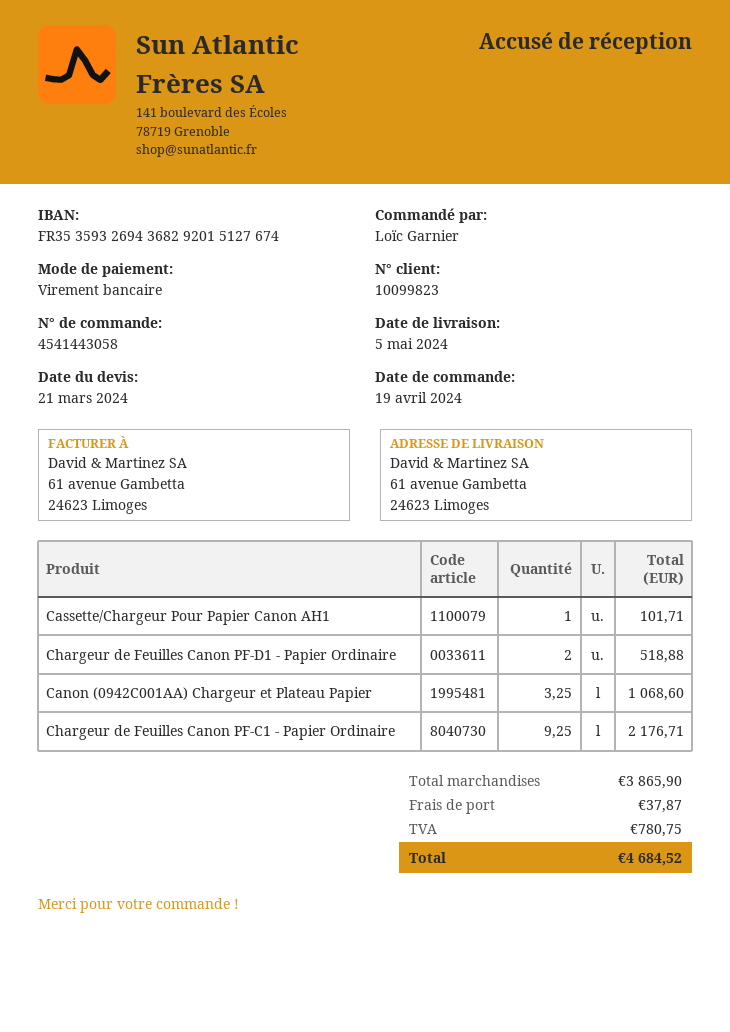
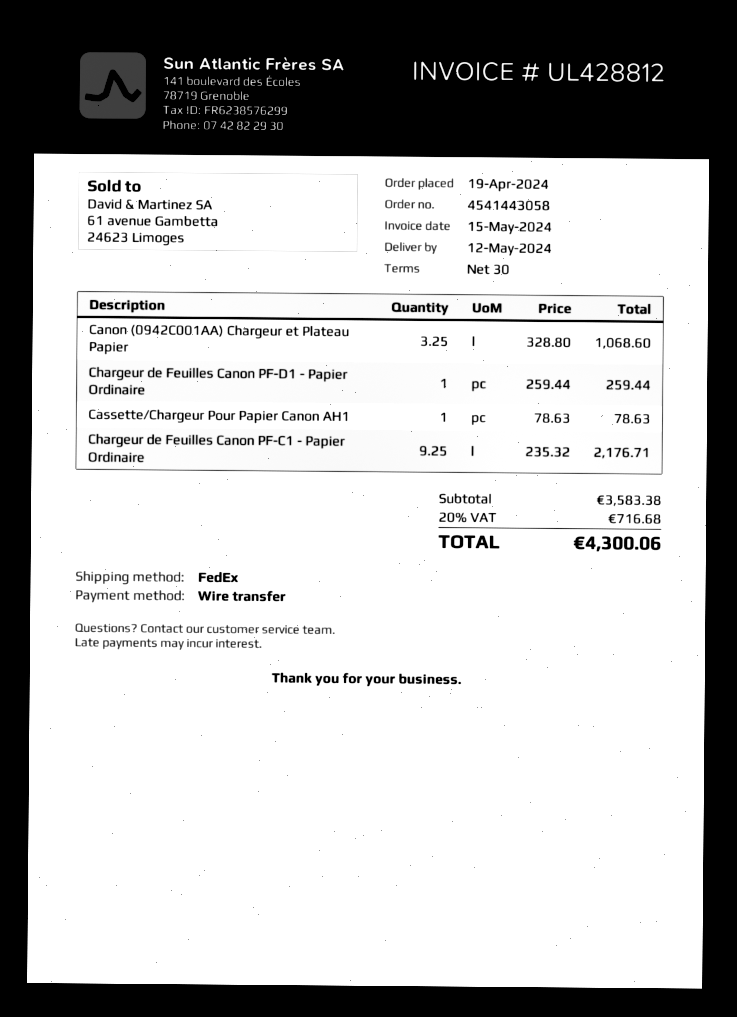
delivery date: 2024-05-05 -> 2024-05-12
Cassette/Chargeur Pour Papier Canon AH1: 1 for 101.71 -> 1 for 78.63
Chargeur de Feuilles Canon PF-D1 - Papier Ordinaire: 2 for 518.88 -> 1 for 259.44
subtotal: 3865.90 -> 3583.38
shipping: 37.87 -> none
tax: 780.75 -> 716.68
total: 4684.52 -> 4300.06

